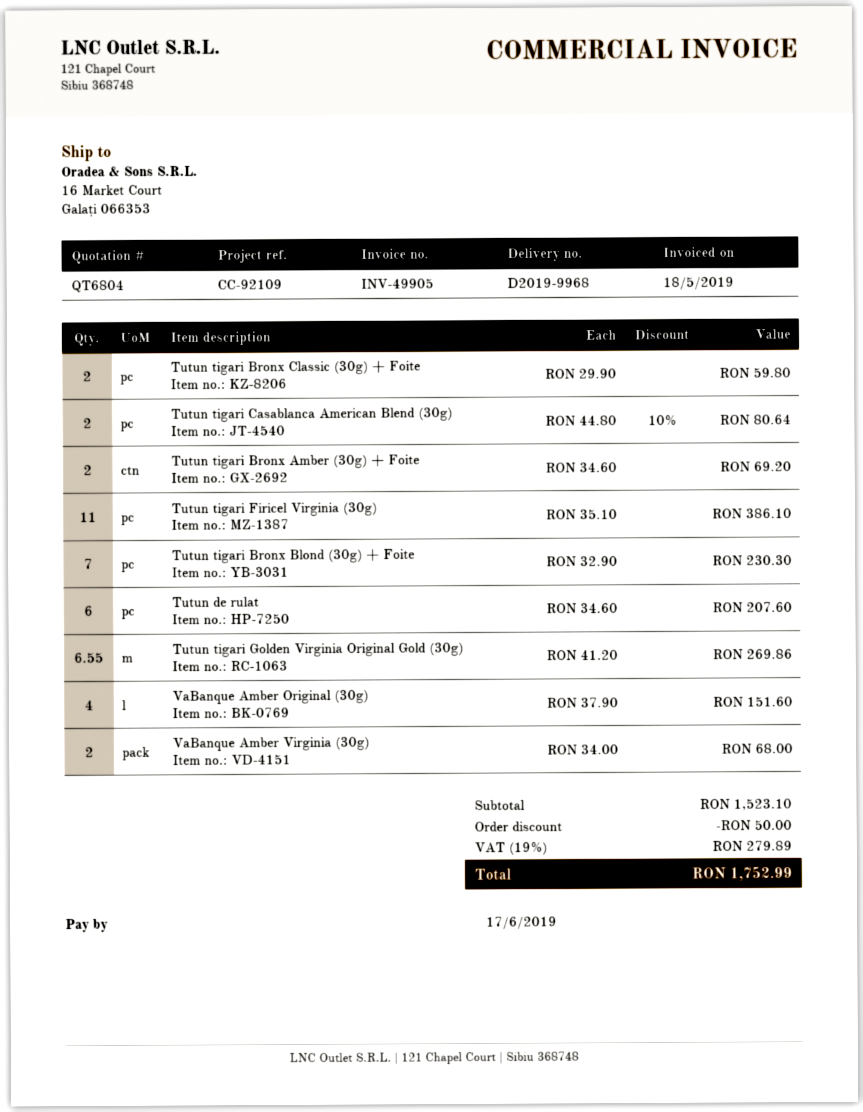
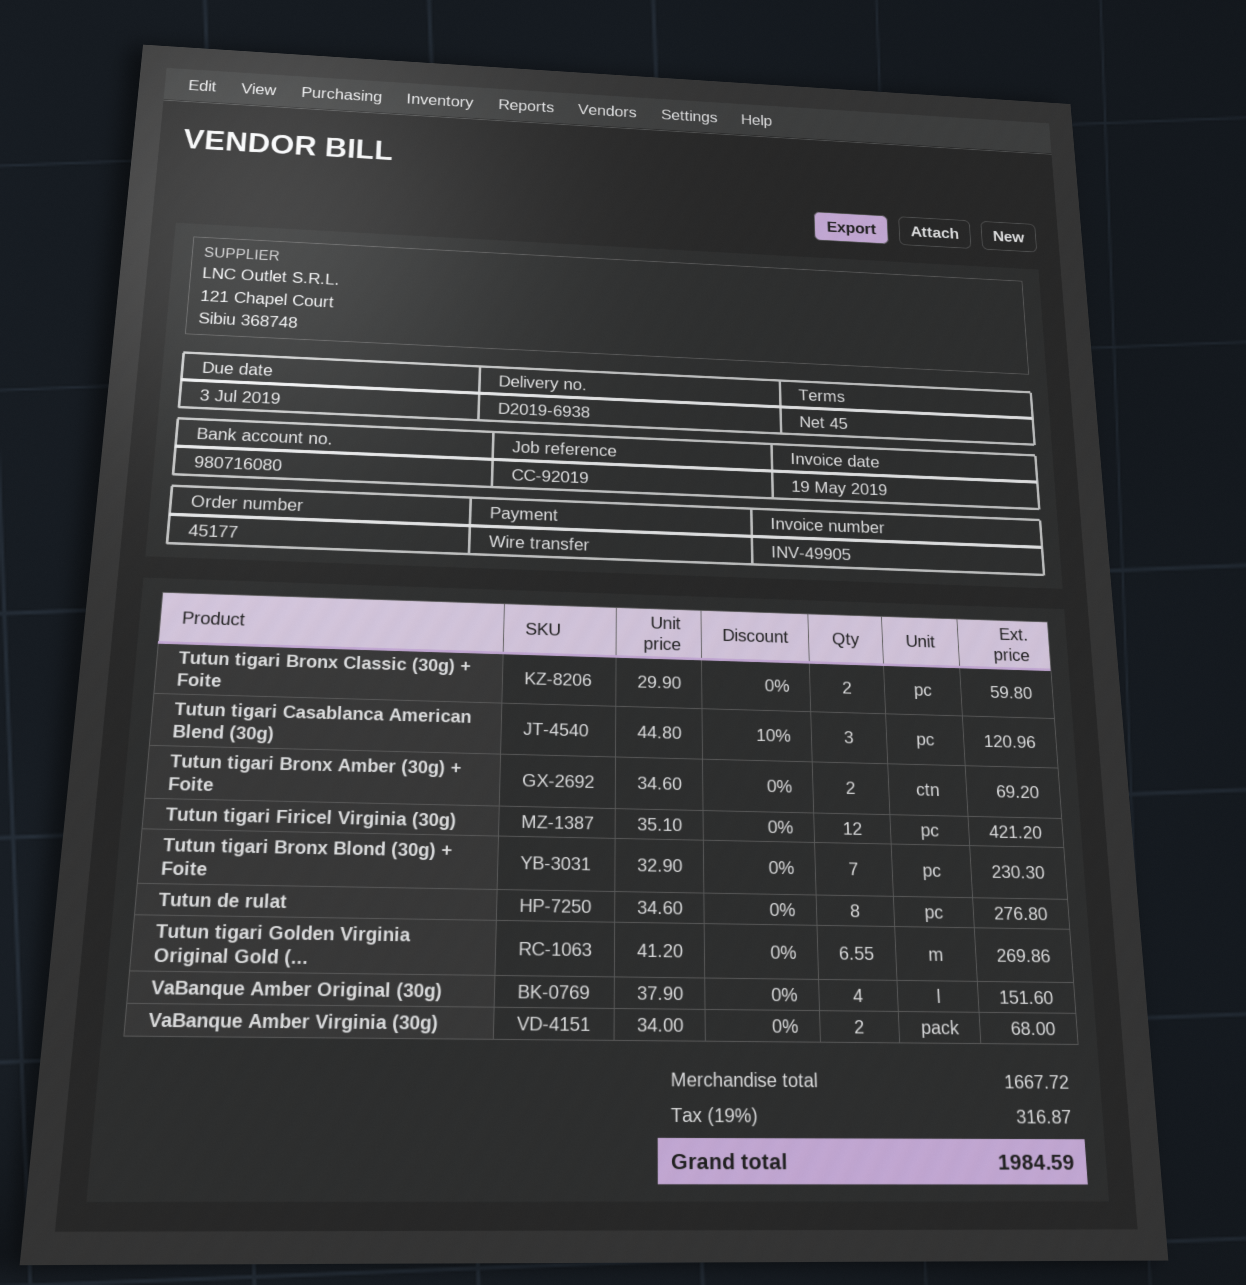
delivery note number: D2019-9968 -> D2019-6938
invoice date: 2019-05-18 -> 2019-05-19
due date: 2019-06-17 -> 2019-07-03
reference: CC-92109 -> CC-92019
Tutun tigari Casablanca American Blend (30g): 2 x 44.80 - 10% = 80.64 -> 3 x 44.80 - 10% = 120.96
Tutun tigari Firicel Virginia (30g): 11 x 35.10 = 386.10 -> 12 x 35.10 = 421.20
Tutun de rulat: 6 x 34.60 = 207.60 -> 8 x 34.60 = 276.80
subtotal: 1523.10 -> 1667.72
discount: 50.00 -> none
tax: 19% = 279.89 -> 19% = 316.87
total: 1752.99 -> 1984.59

